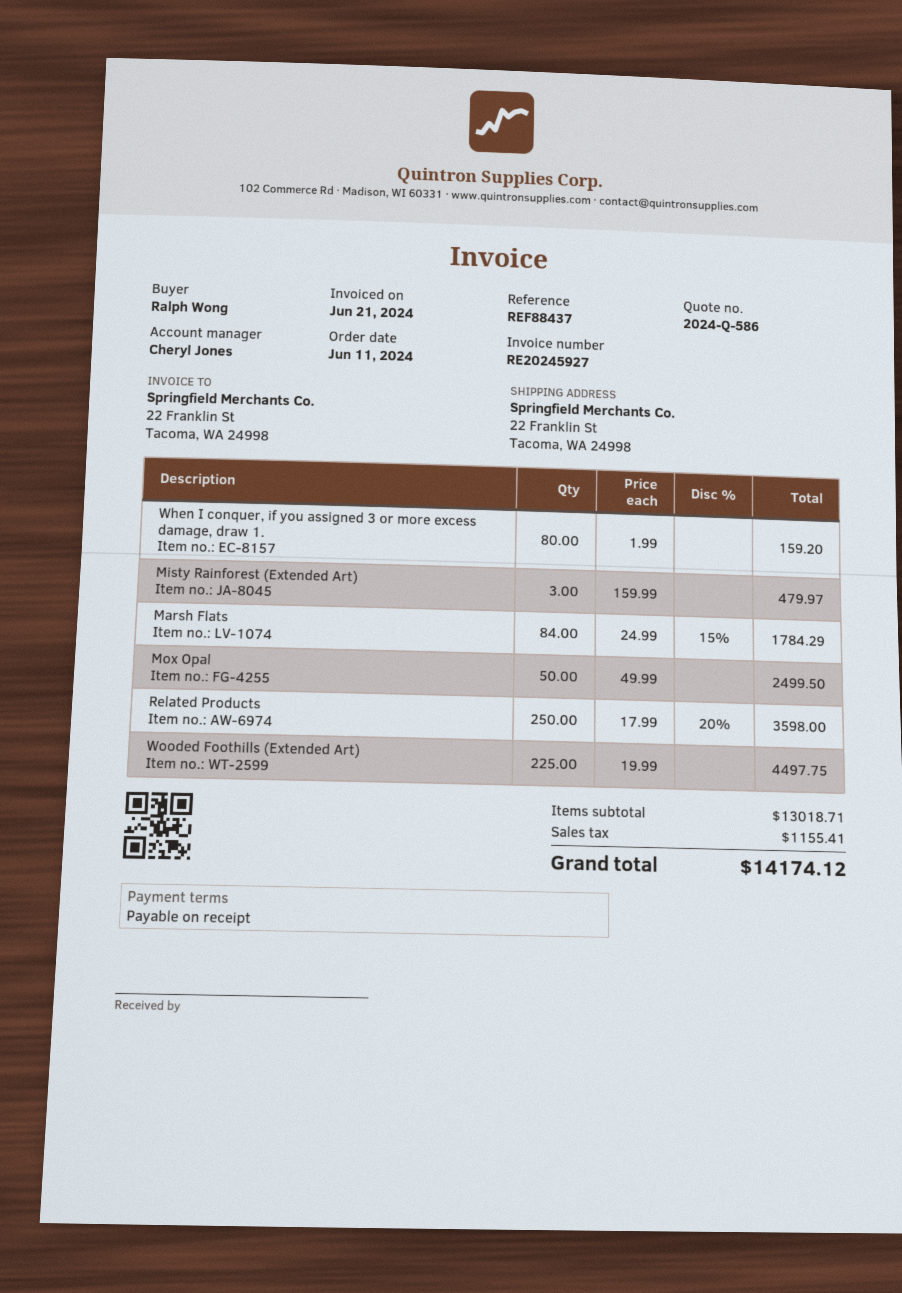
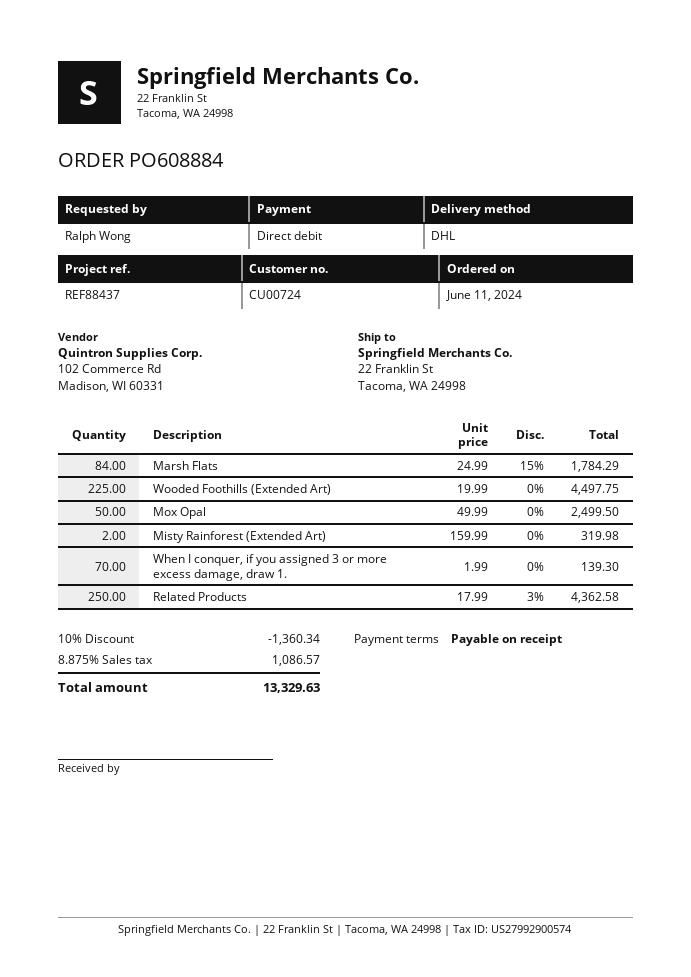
When I conquer, if you assigned 3 or more excess damage, draw 1.: 80 x 1.99 = 159.20 -> 70 x 1.99 = 139.30
Misty Rainforest (Extended Art): 3 x 159.99 = 479.97 -> 2 x 159.99 = 319.98
Related Products: 250 x 17.99 - 20% = 3598.00 -> 250 x 17.99 - 3% = 4362.58
discount: none -> 10% = 1360.34
tax: 1155.41 -> 1086.57
total: 14174.12 -> 13329.63

